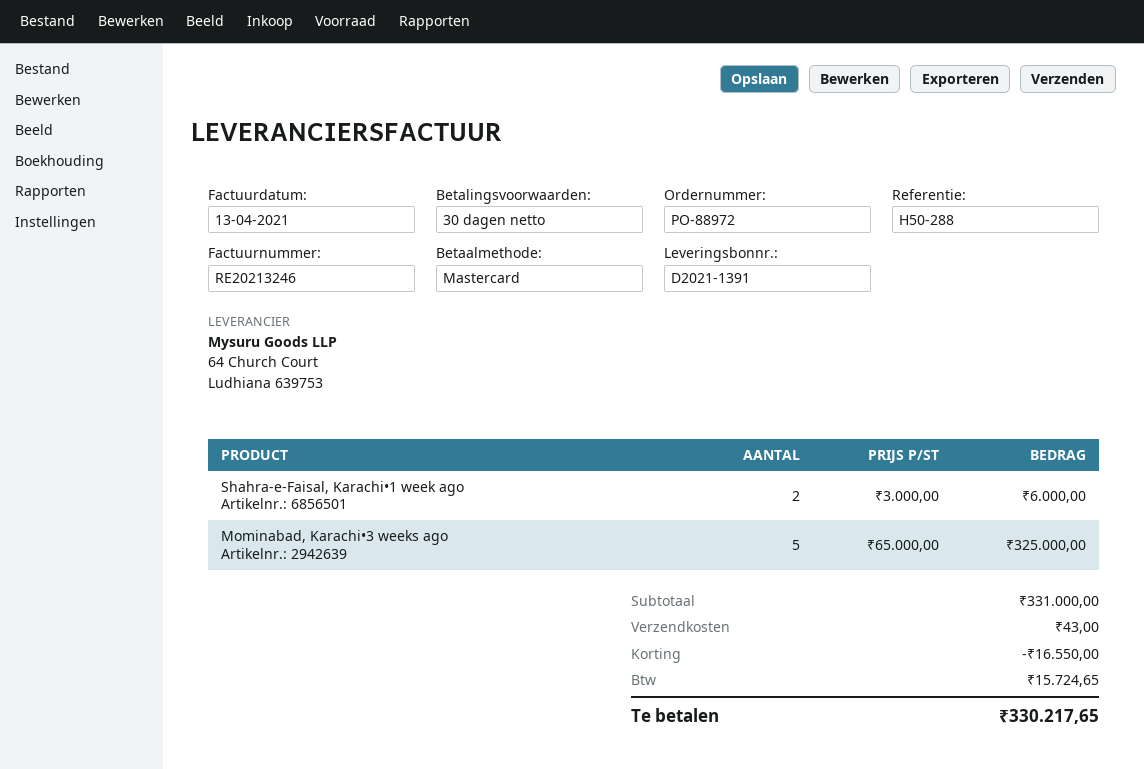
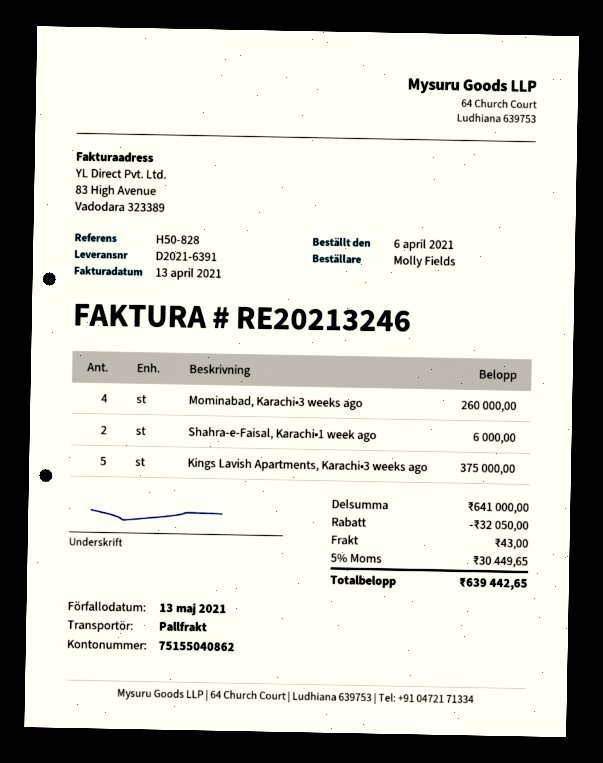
delivery note number: D2021-1391 -> D2021-6391
reference: H50-288 -> H50-828
Mominabad, Karachi•3 weeks ago: 5 for 325000.00 -> 4 for 260000.00
Kings Lavish Apartments, Karachi•3 weeks ago: none -> 5 for 375000.00
subtotal: 331000.00 -> 641000.00
discount: 16550.00 -> 32050.00
tax: 15724.65 -> 30449.65
total: 330217.65 -> 639442.65

